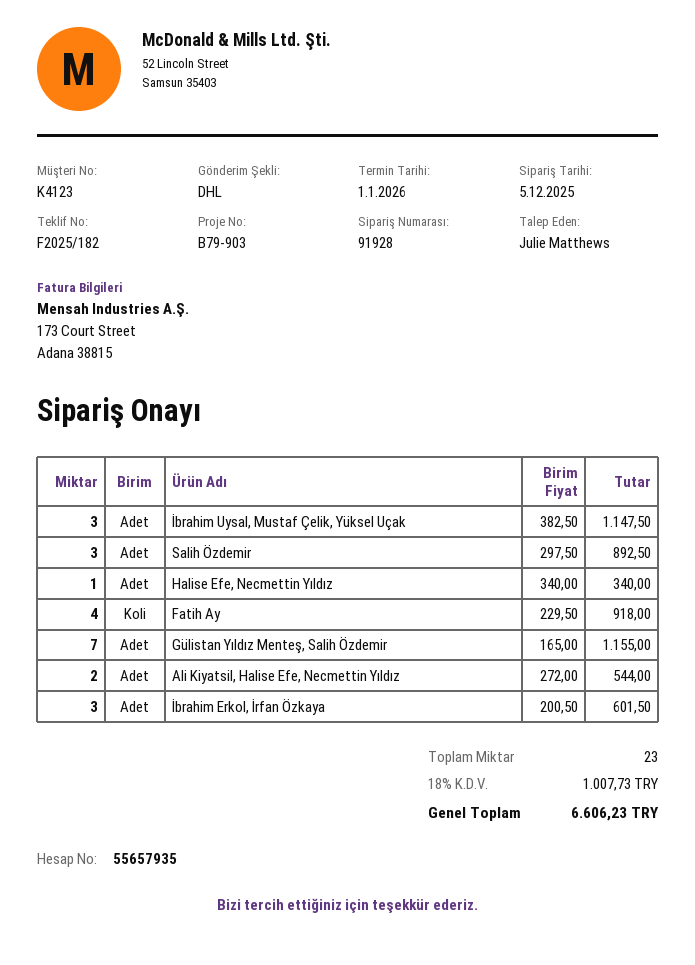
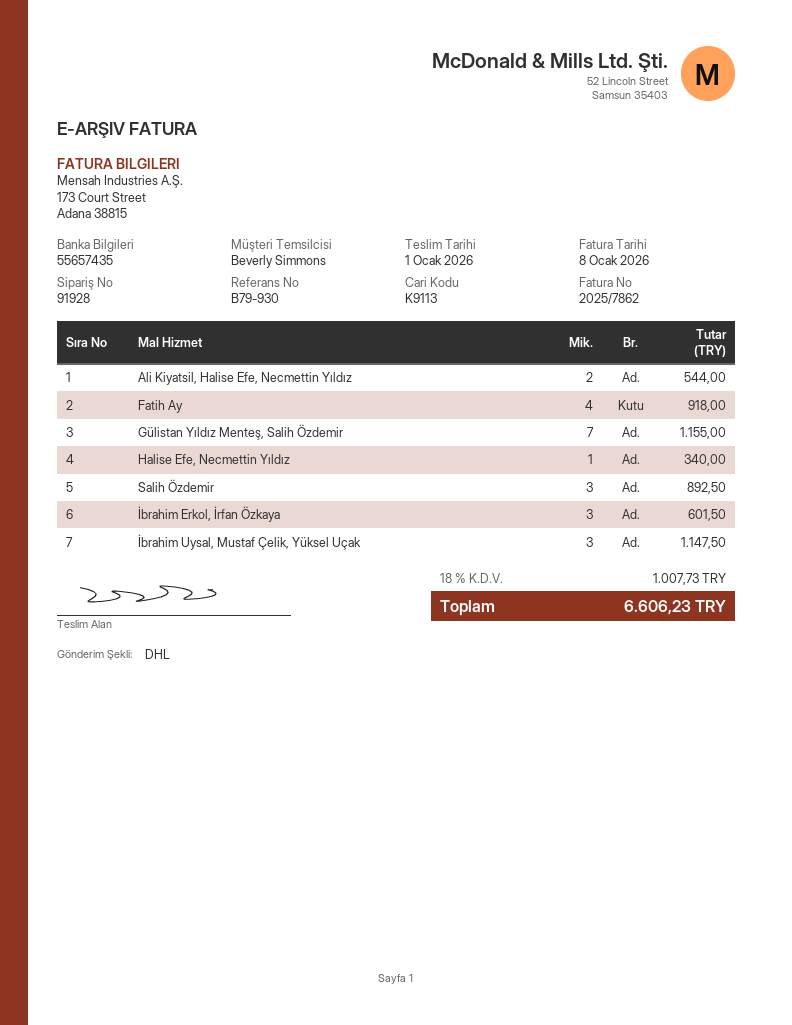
customer number: K4123 -> K9113
reference: B79-903 -> B79-930
bank account: 55657935 -> 55657435

